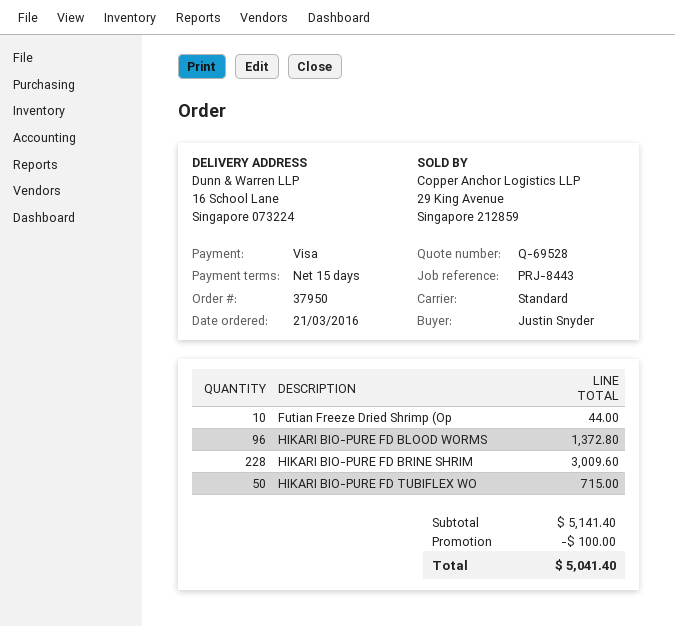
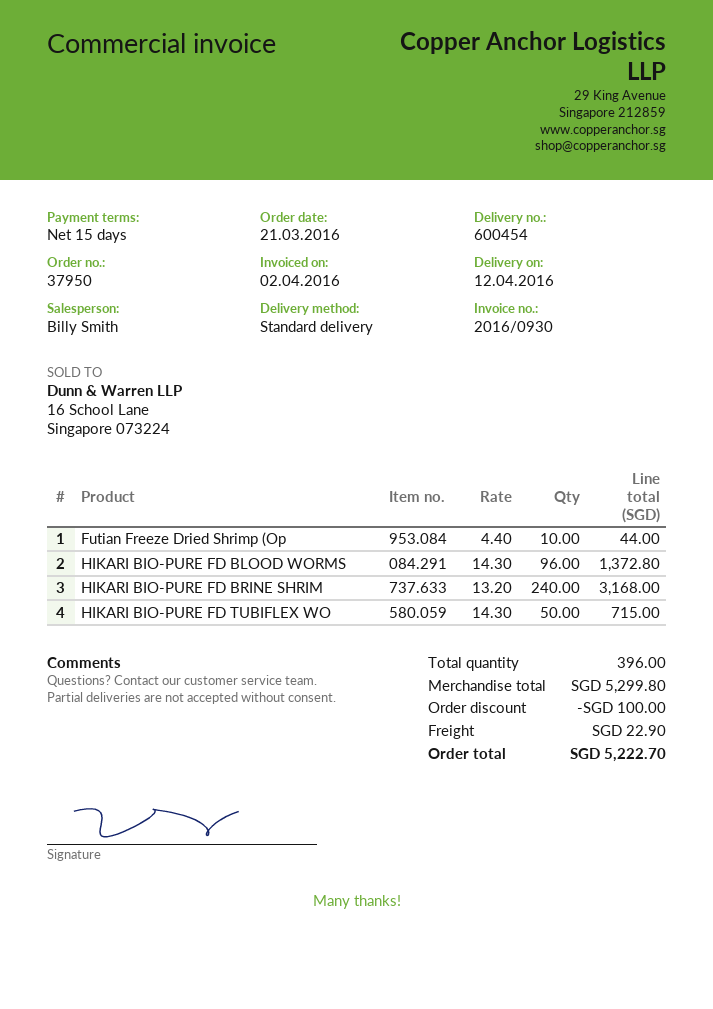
HIKARI BIO-PURE FD BRINE SHRIM: 228 for 3009.60 -> 240 for 3168.00
subtotal: 5141.40 -> 5299.80
shipping: none -> 22.90
total: 5041.40 -> 5222.70

